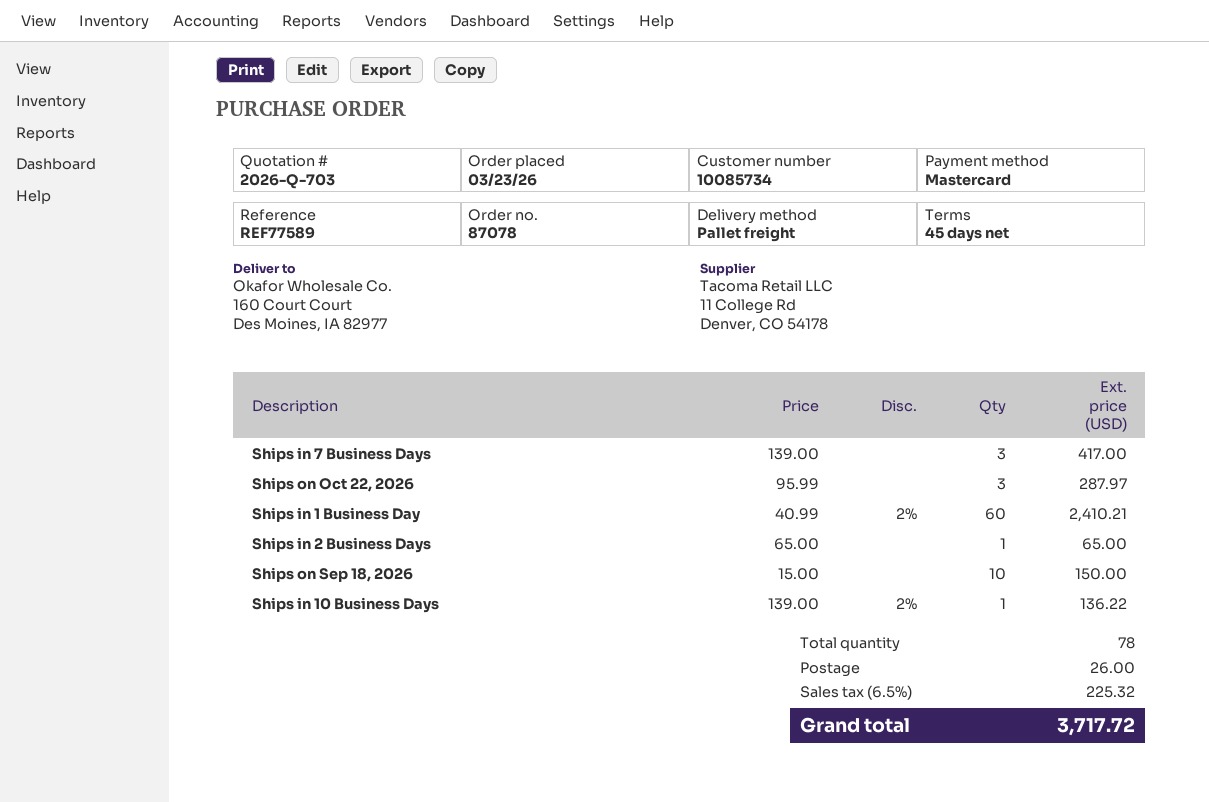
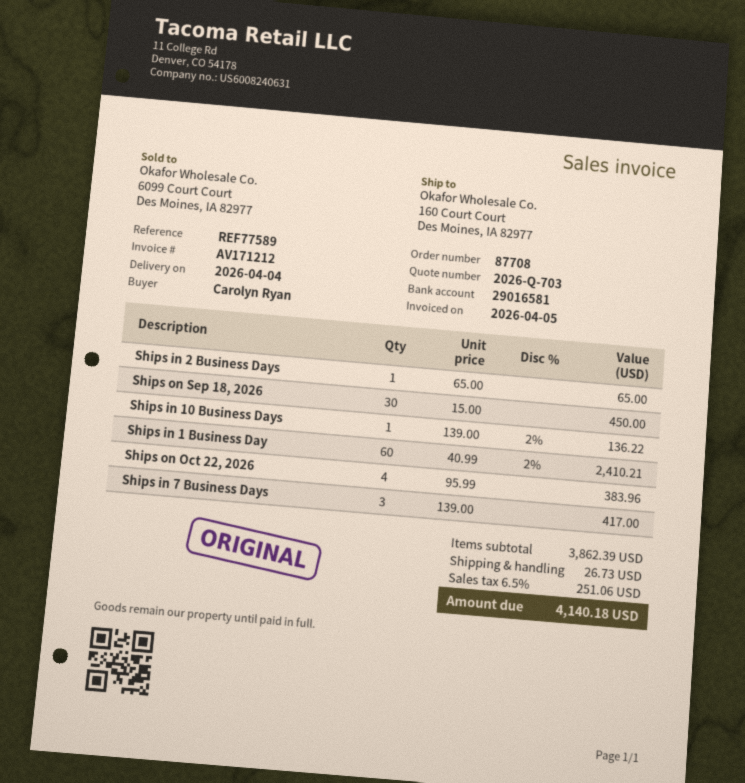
order number: 87078 -> 87708
Ships on Oct 22, 2026: 3 x 95.99 = 287.97 -> 4 x 95.99 = 383.96
Ships on Sep 18, 2026: 10 x 15.00 = 150.00 -> 30 x 15.00 = 450.00
shipping: 26.00 -> 26.73
tax: 6.5% = 225.32 -> 6.5% = 251.06
total: 3717.72 -> 4140.18

